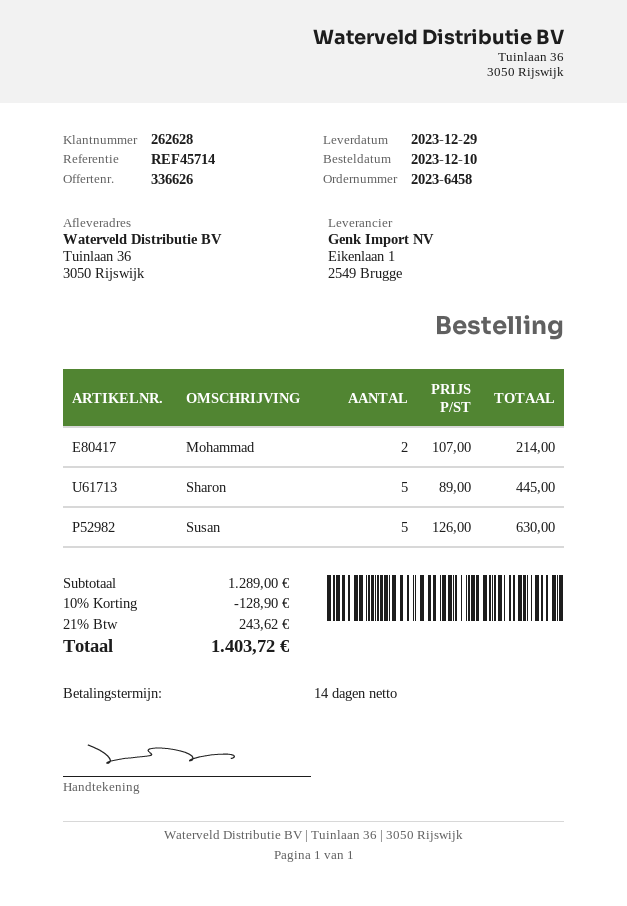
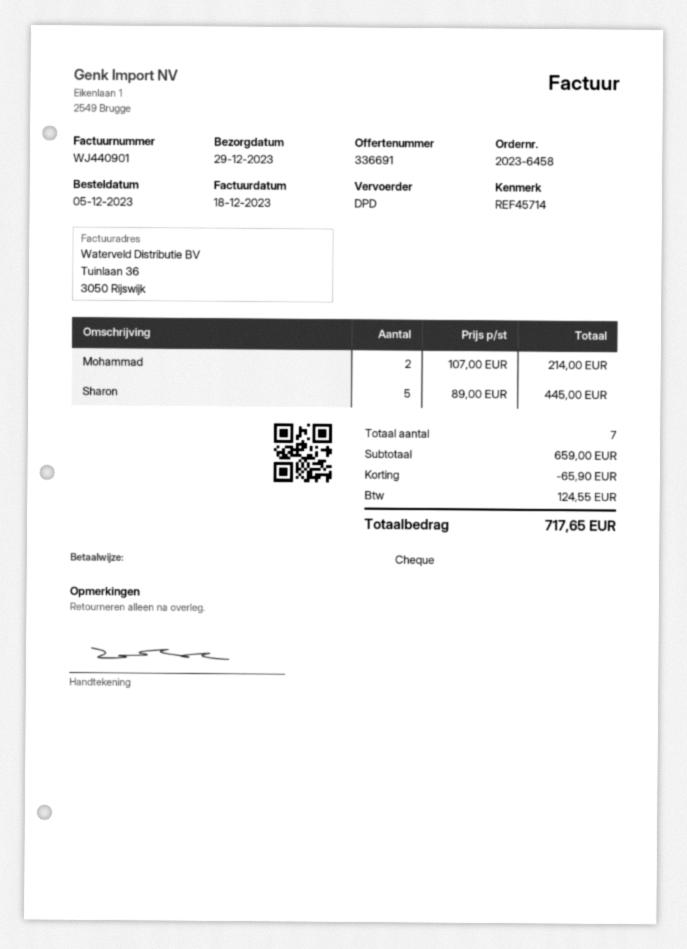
quote number: 336626 -> 336691
order date: 2023-12-10 -> 2023-12-05
Susan: 5 x 126.00 = 630.00 -> none
subtotal: 1289.00 -> 659.00
discount: 128.90 -> 65.90
tax: 243.62 -> 124.55
total: 1403.72 -> 717.65

